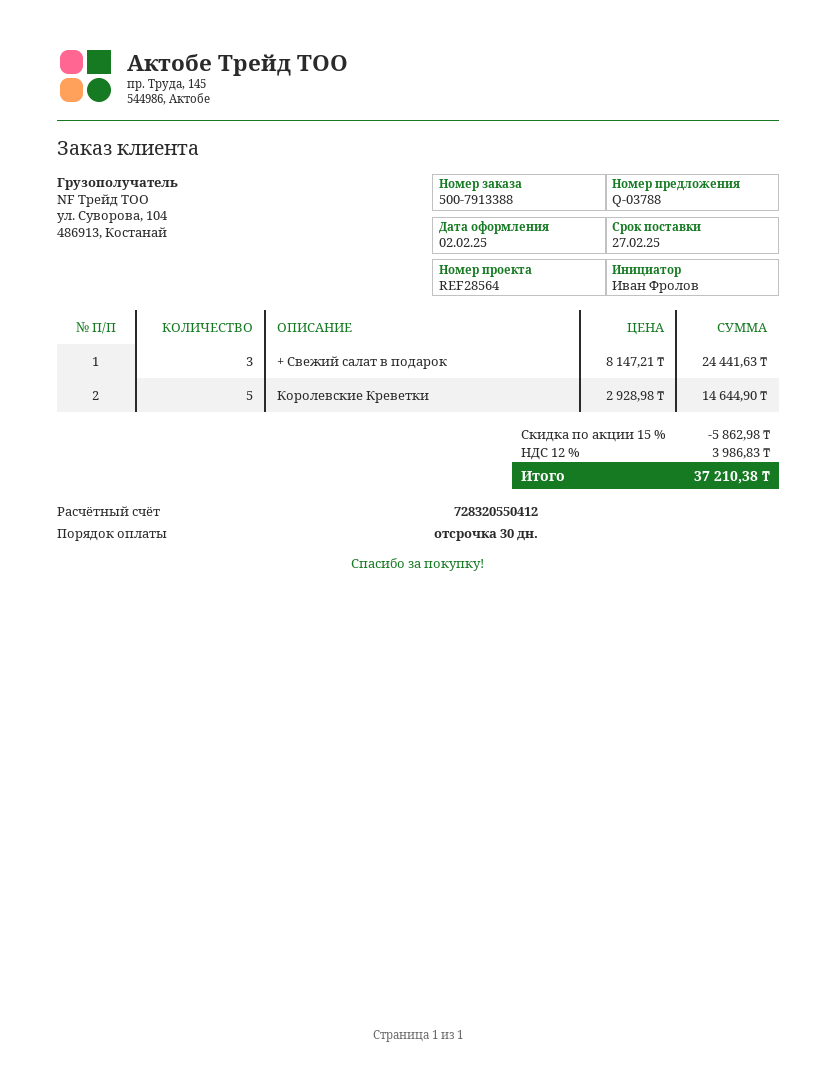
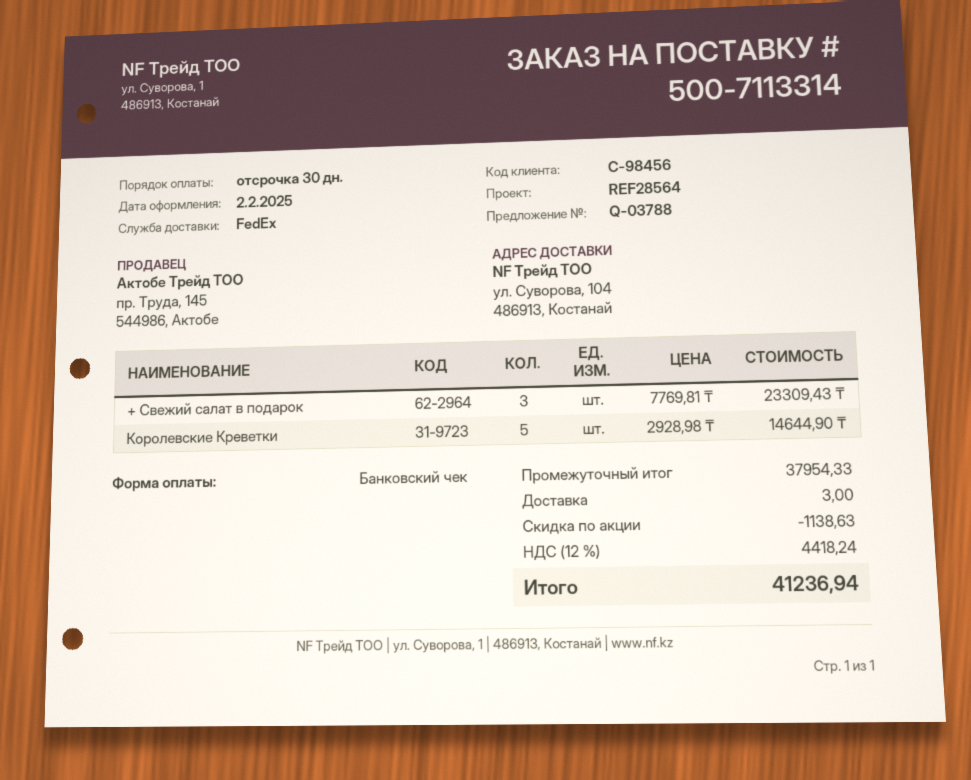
order number: 500-7913388 -> 500-7113314
+ Свежий салат в подарок: 3 x 8147.21 = 24441.63 -> 3 x 7769.81 = 23309.43
discount: 5862.98 -> 1138.63
shipping: none -> 3.00
tax: 12% = 3986.83 -> 12% = 4418.24
total: 37210.38 -> 41236.94

